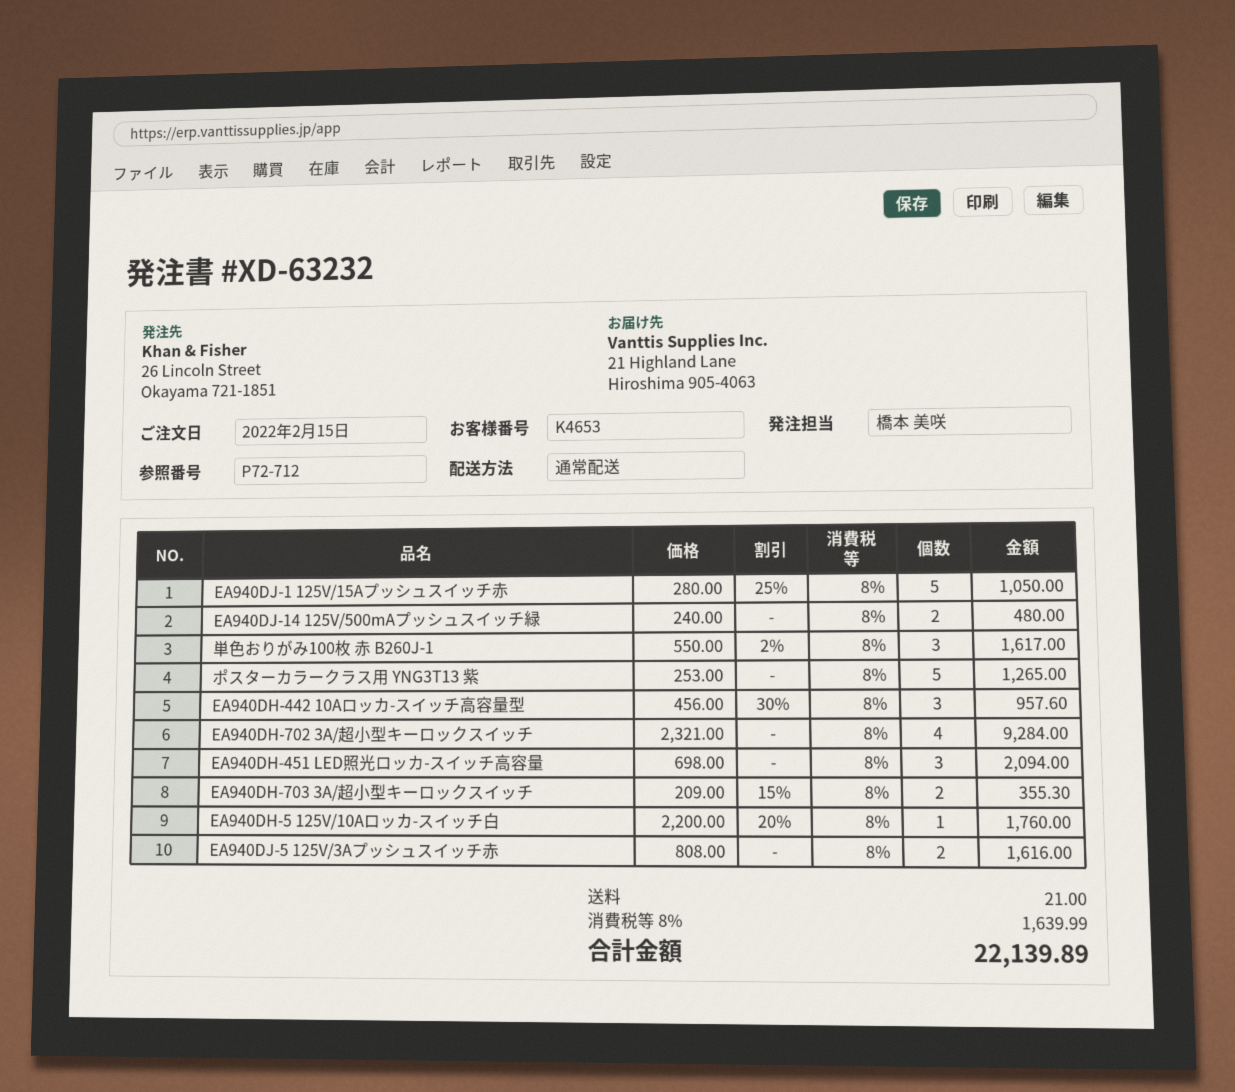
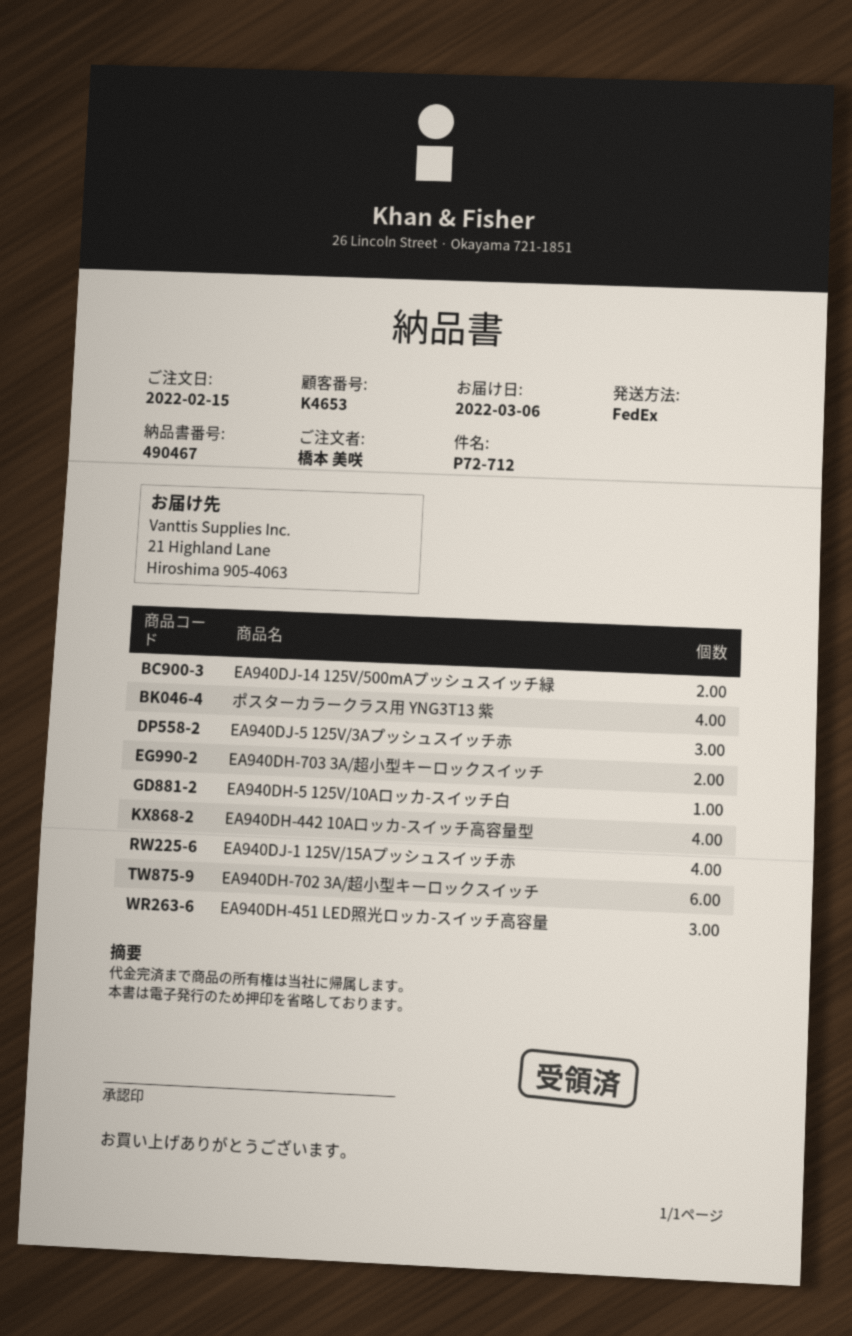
shipping method: standard -> FedEx
EA940DJ-1 125V/15Aプッシュスイッチ赤: 5 -> 4
単色おりがみ100枚 赤 B260J-1: 3 -> none
ポスターカラークラス用 YNG3T13 紫: 5 -> 4
EA940DH-442 10Aロッカ-スイッチ高容量型: 3 -> 4
EA940DH-702 3A/超小型キーロックスイッチ: 4 -> 6
EA940DJ-5 125V/3Aプッシュスイッチ赤: 2 -> 3

